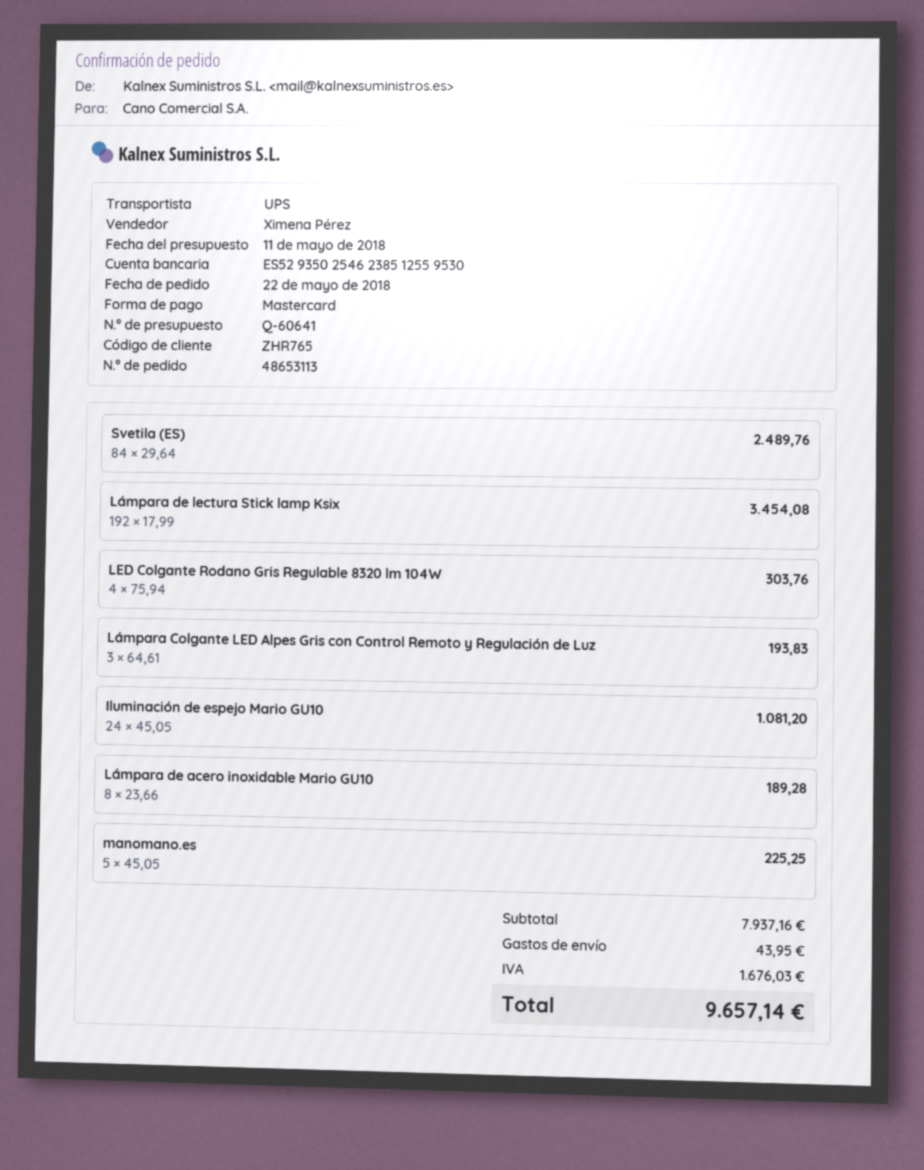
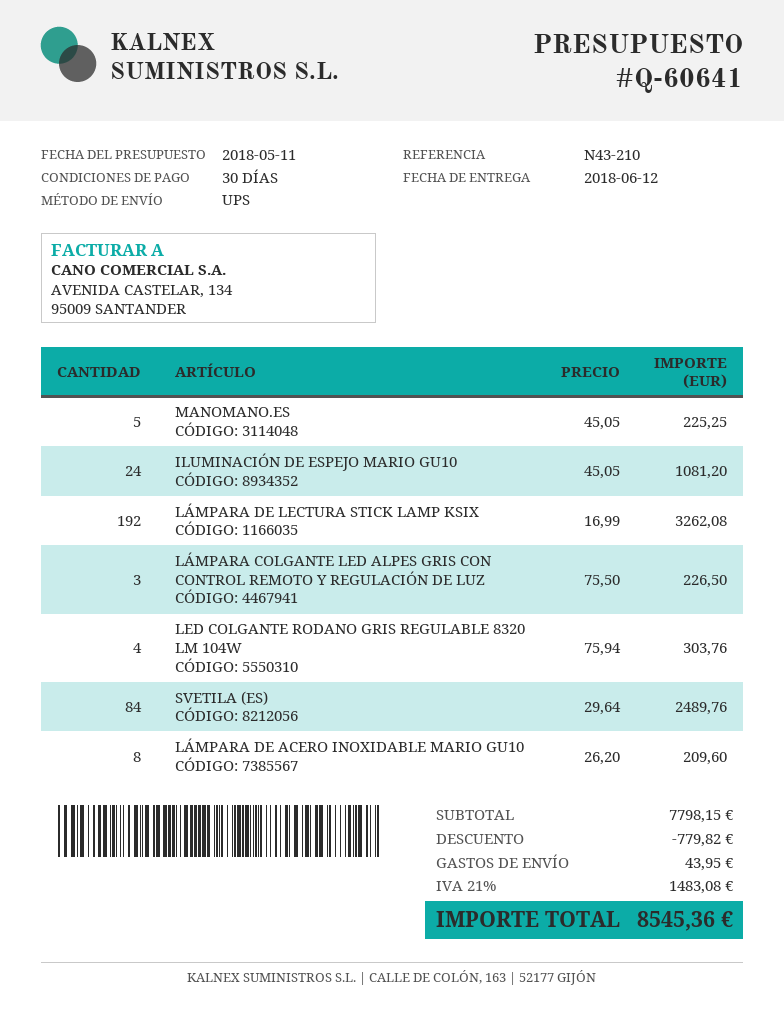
Lámpara de lectura Stick lamp Ksix: 192 x 17.99 = 3454.08 -> 192 x 16.99 = 3262.08
Lámpara Colgante LED Alpes Gris con Control Remoto y Regulación de Luz: 3 x 64.61 = 193.83 -> 3 x 75.50 = 226.50
Lámpara de acero inoxidable Mario GU10: 8 x 23.66 = 189.28 -> 8 x 26.20 = 209.60
subtotal: 7937.16 -> 7798.15
discount: none -> 779.82
tax: 1676.03 -> 1483.08
total: 9657.14 -> 8545.36

